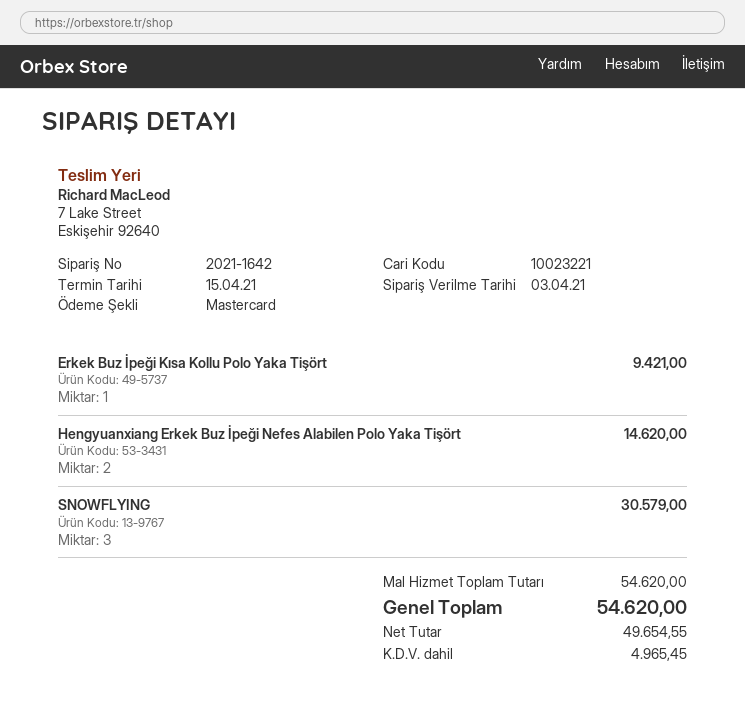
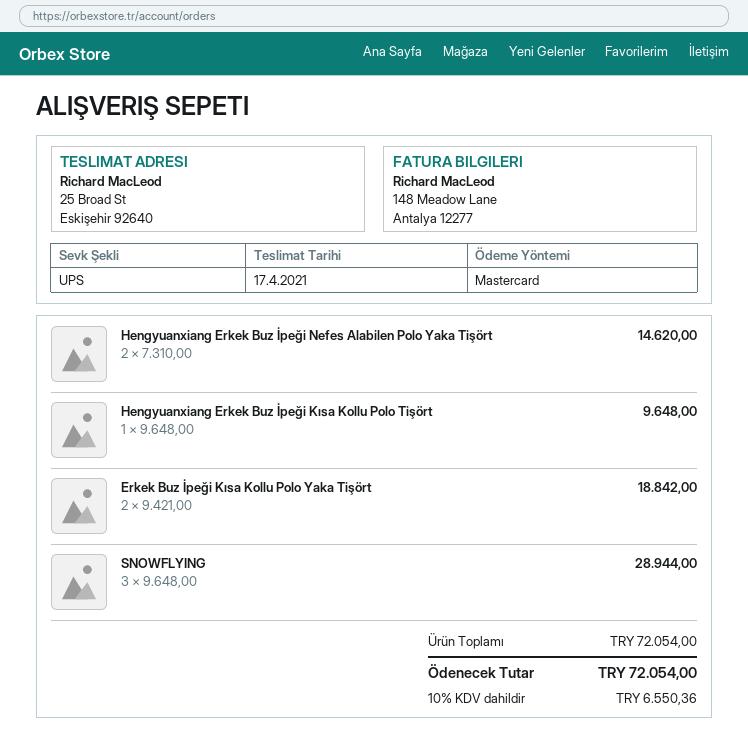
delivery date: 2021-04-15 -> 2021-04-17
ship to: 7 Lake Street, Eskişehir 92640 -> 25 Broad St, Eskişehir 92640
Erkek Buz İpeği Kısa Kollu Polo Yaka Tişört: 1 for 9421.00 -> 2 for 18842.00
SNOWFLYING: 3 for 30579.00 -> 3 for 28944.00
Hengyuanxiang Erkek Buz İpeği Kısa Kollu Polo Tişört: none -> 1 for 9648.00
subtotal: 54620.00 -> 72054.00
tax: 4965.45 -> 6550.36
total: 54620.00 -> 72054.00

